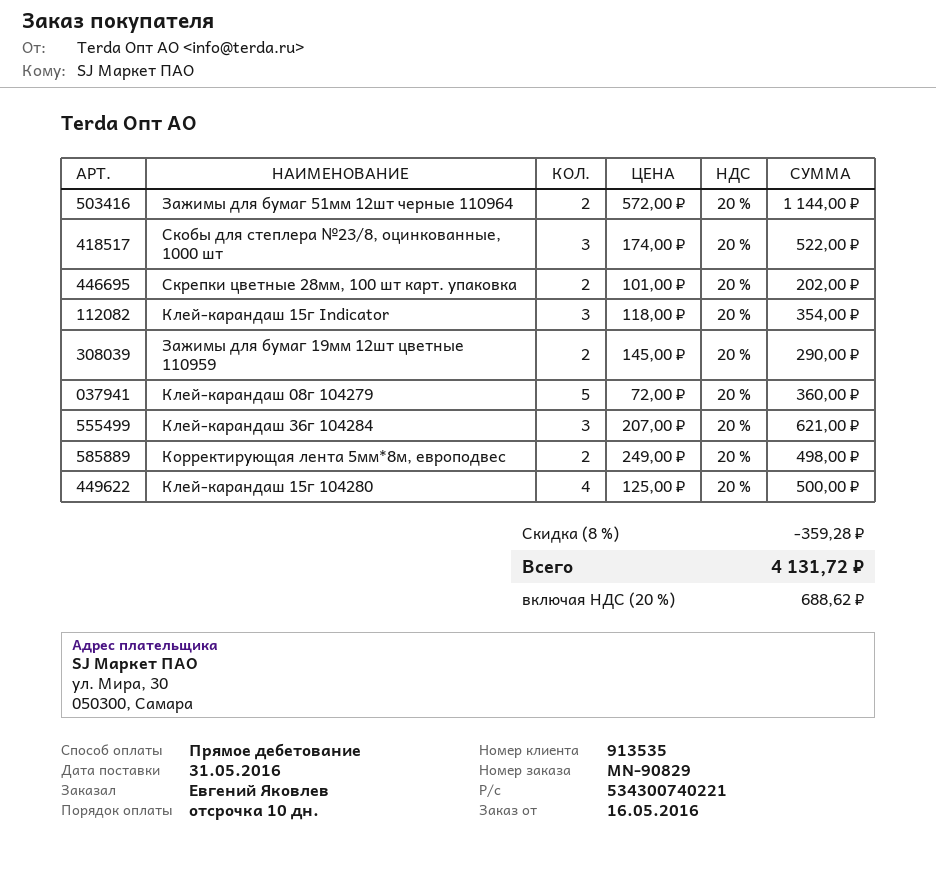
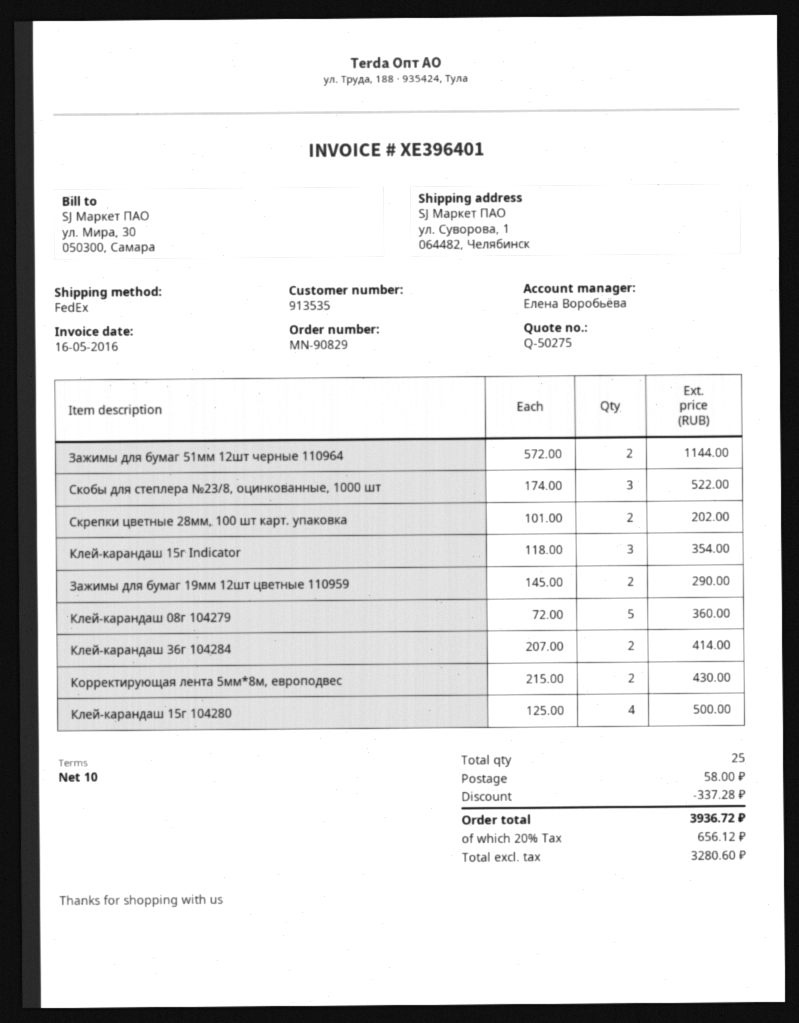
Клей-карандаш 36г 104284: 3 x 207.00 = 621.00 -> 2 x 207.00 = 414.00
Корректирующая лента 5мм*8м, европодвес: 2 x 249.00 = 498.00 -> 2 x 215.00 = 430.00
discount: 359.28 -> 337.28
shipping: none -> 58.00
tax: 20% = 688.62 -> 20% = 656.12
total: 4131.72 -> 3936.72

